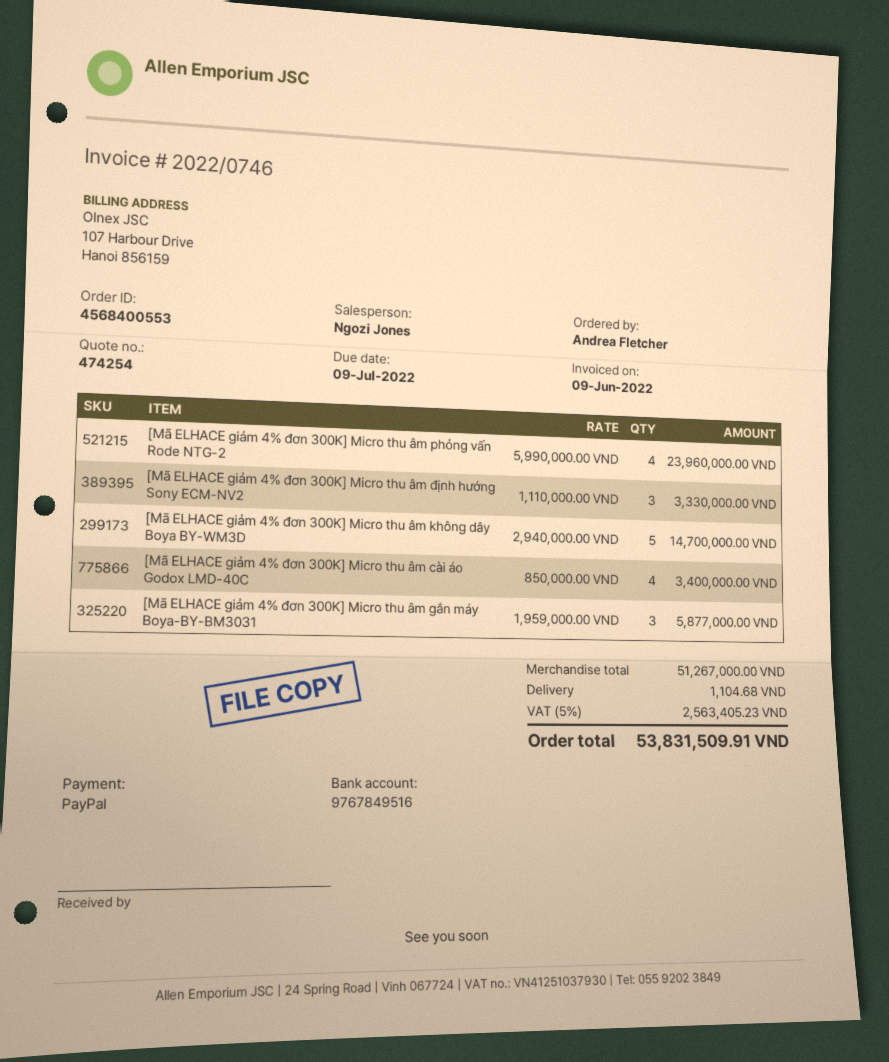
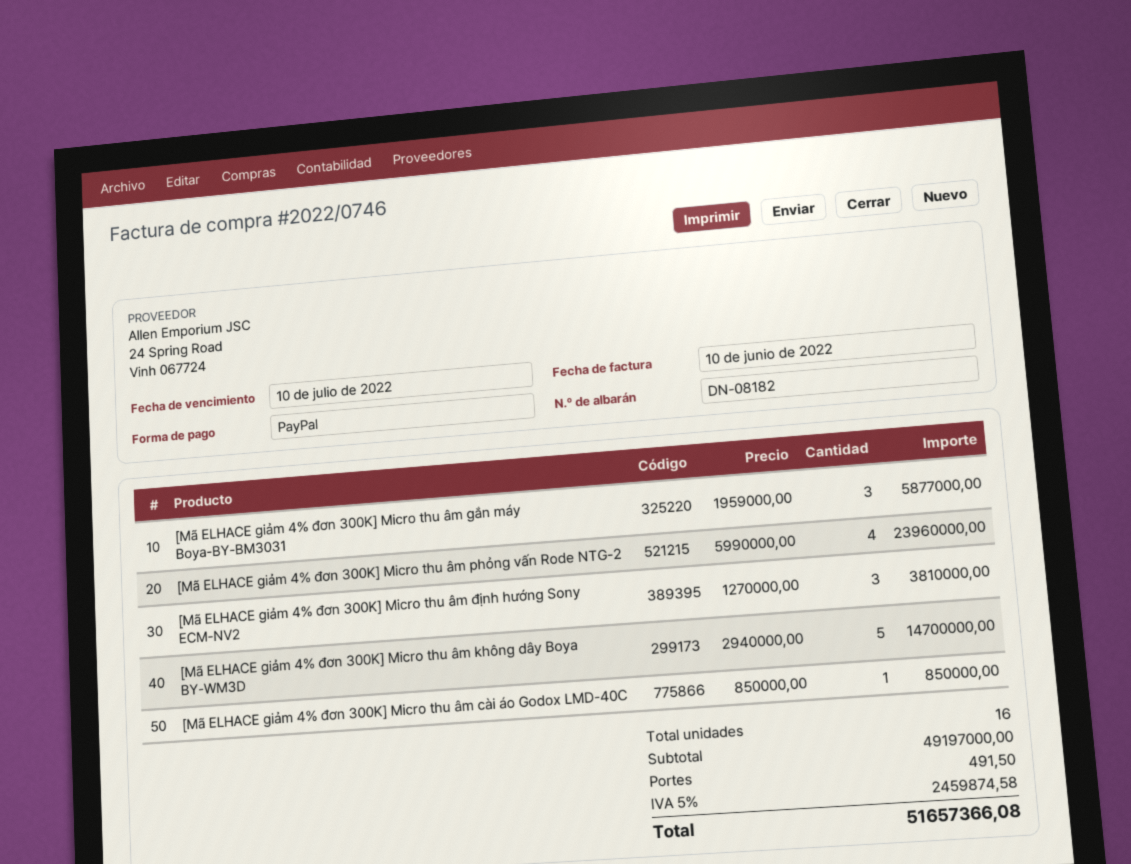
invoice date: 2022-06-09 -> 2022-06-10
due date: 2022-07-09 -> 2022-07-10
[Mã ELHACE giảm 4% đơn 300K] Micro thu âm định hướng Sony ECM-NV2: 3 x 1110000.00 = 3330000.00 -> 3 x 1270000.00 = 3810000.00
[Mã ELHACE giảm 4% đơn 300K] Micro thu âm cài áo Godox LMD-40C: 4 x 850000.00 = 3400000.00 -> 1 x 850000.00 = 850000.00
subtotal: 51267000.00 -> 49197000.00
shipping: 1104.68 -> 491.50
tax: 5% = 2563405.23 -> 5% = 2459874.58
total: 53831509.91 -> 51657366.08

